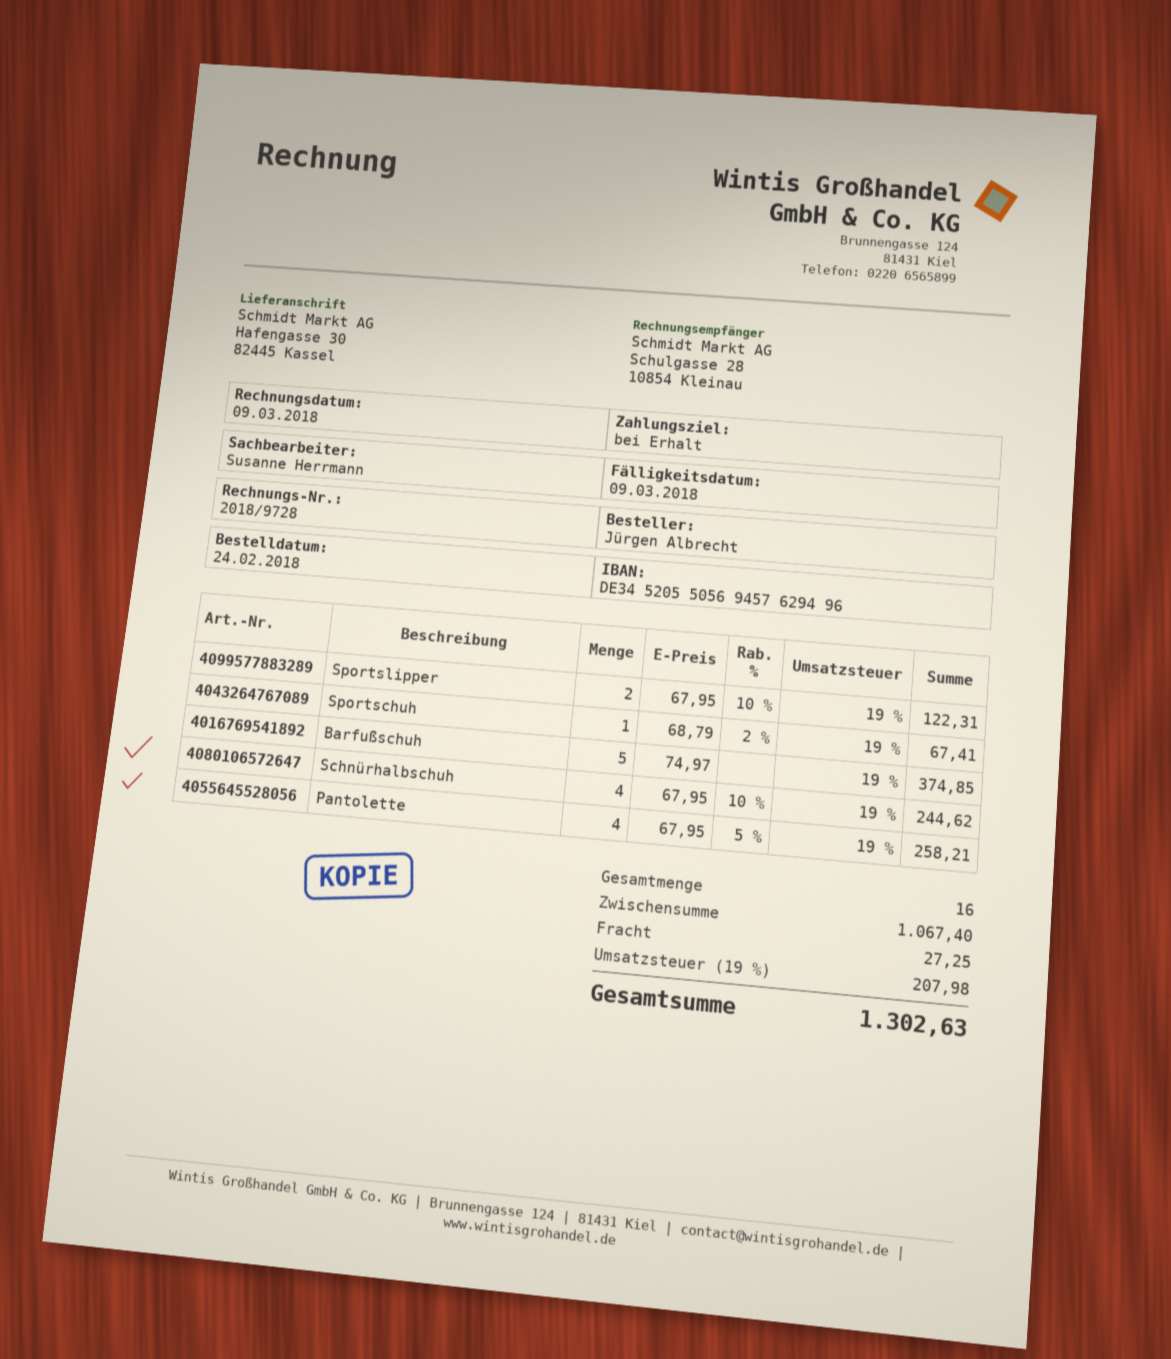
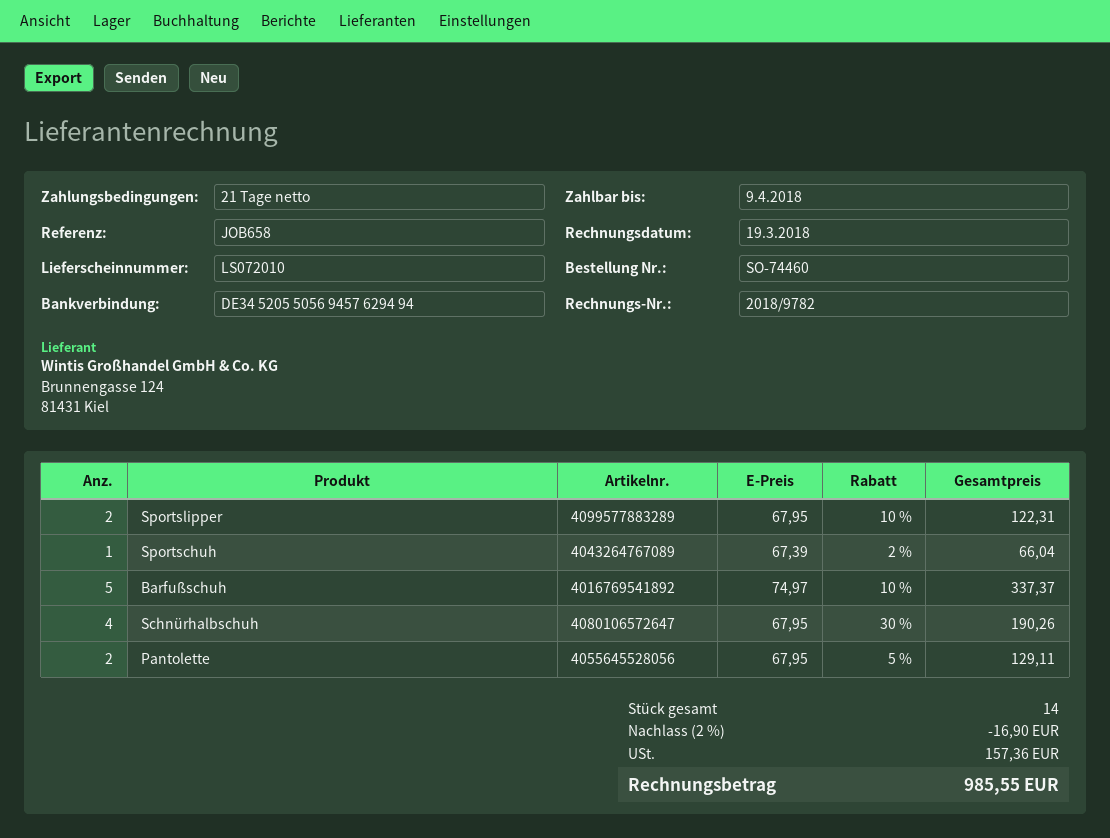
invoice number: 2018/9728 -> 2018/9782
invoice date: 2018-03-09 -> 2018-03-19
payment terms: on receipt -> 21 days
due date: 2018-03-09 -> 2018-04-09
bank account: DE34520550569457629496 -> DE34520550569457629494
Sportschuh: 1 x 68.79 - 2% = 67.41 -> 1 x 67.39 - 2% = 66.04
Barfußschuh: 5 x 74.97 = 374.85 -> 5 x 74.97 - 10% = 337.37
Schnürhalbschuh: 4 x 67.95 - 10% = 244.62 -> 4 x 67.95 - 30% = 190.26
Pantolette: 4 x 67.95 - 5% = 258.21 -> 2 x 67.95 - 5% = 129.11
total quantity: 16 -> 14
discount: none -> 2% = 16.90
shipping: 27.25 -> none
tax: 207.98 -> 157.36
total: 1302.63 -> 985.55

